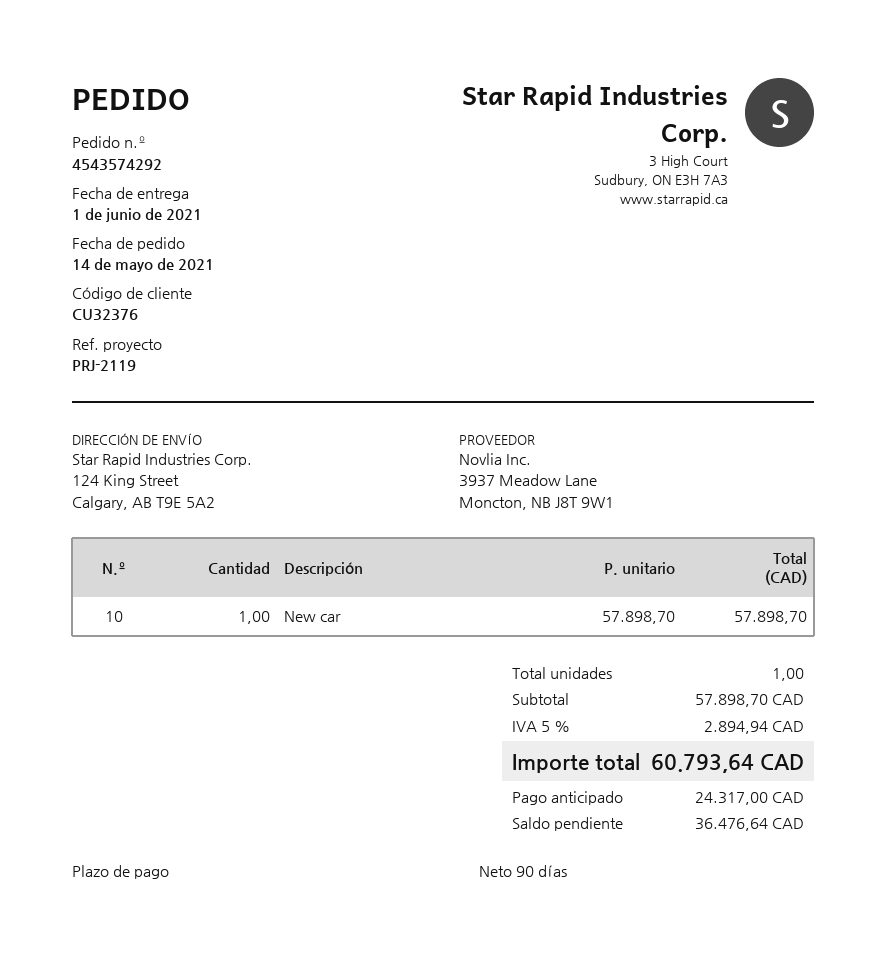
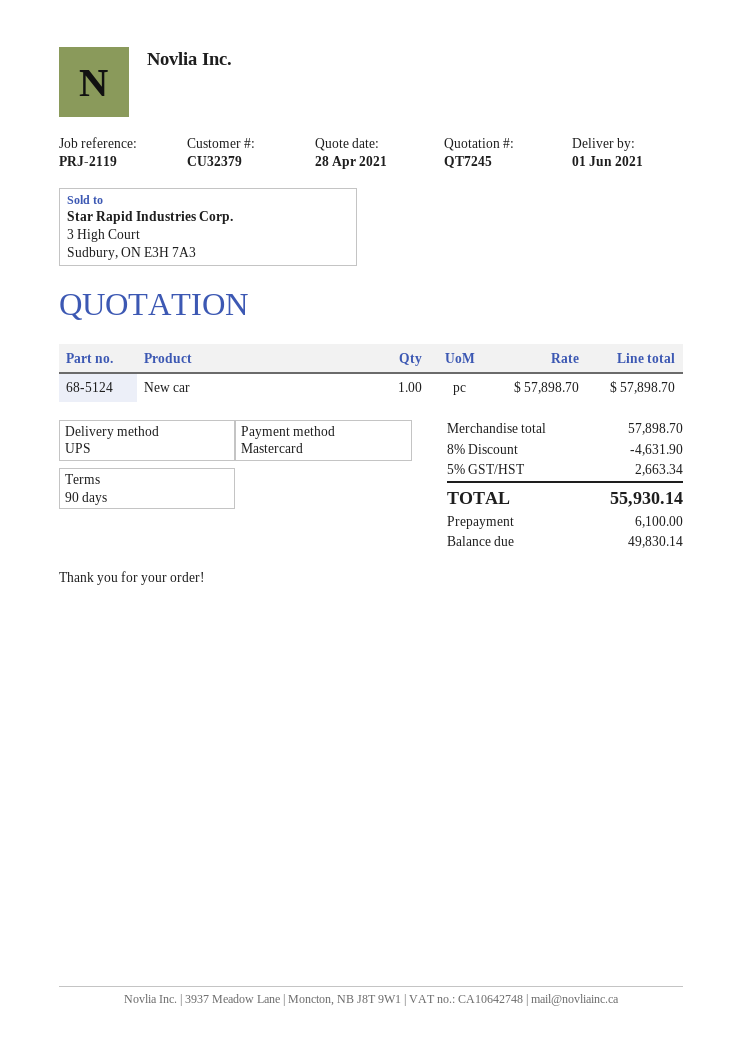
customer number: CU32376 -> CU32379
discount: none -> 8% = 4631.90
tax: 5% = 2894.94 -> 5% = 2663.34
total: 60793.64 -> 55930.14
deposit: 24317.00 -> 6100.00
balance: 36476.64 -> 49830.14

